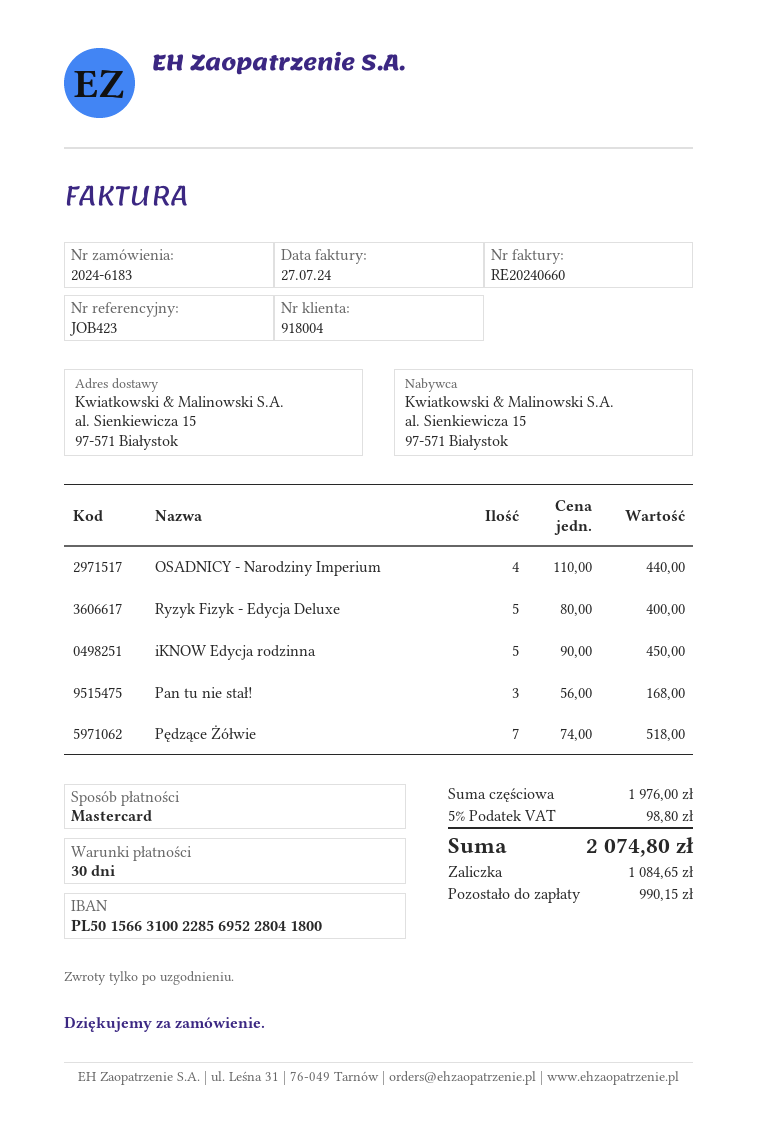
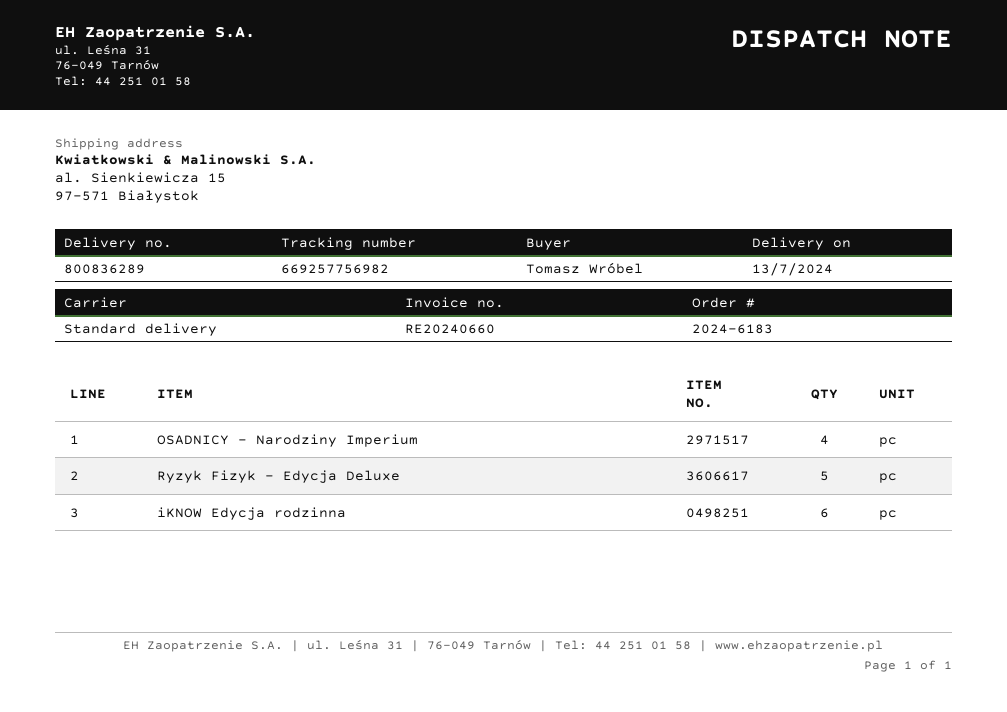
iKNOW Edycja rodzinna: 5 -> 6
Pan tu nie stał!: 3 -> none
Pędzące Żółwie: 7 -> none

